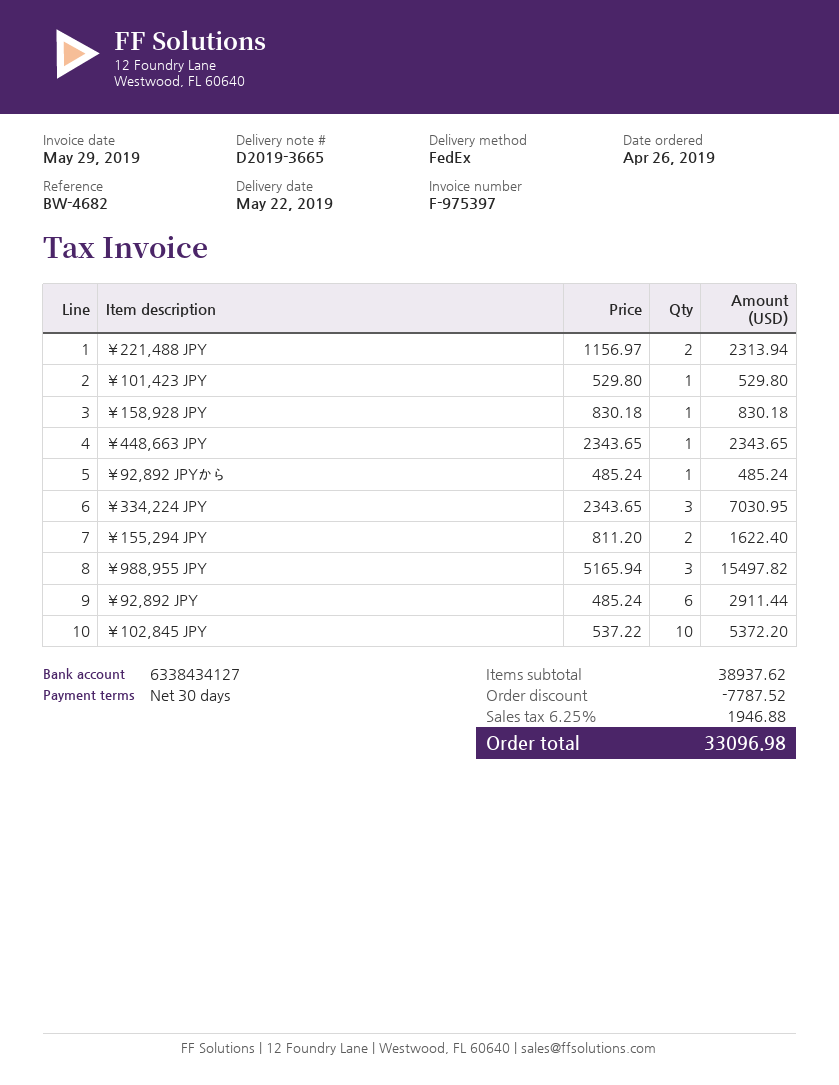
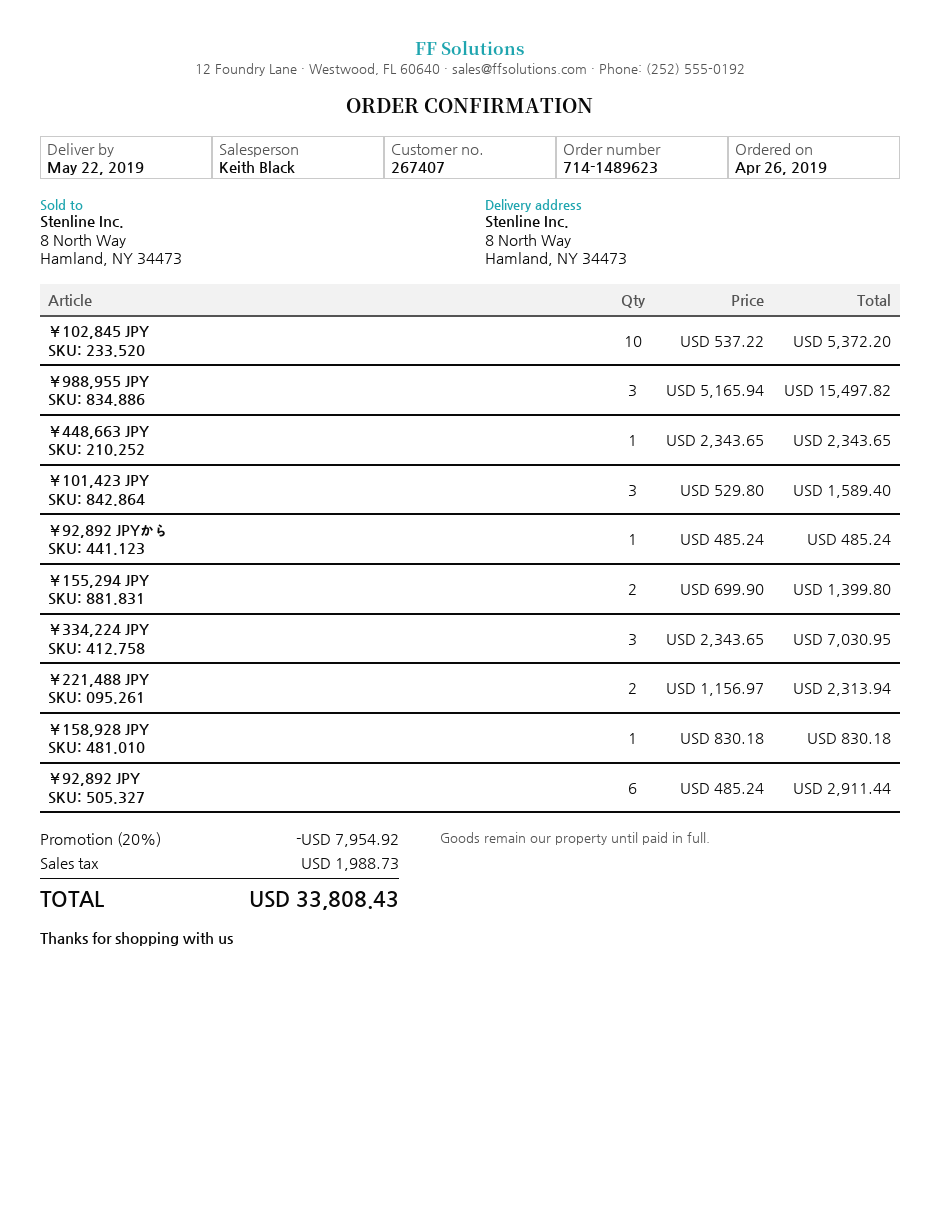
¥101,423 JPY: 1 x 529.80 = 529.80 -> 3 x 529.80 = 1589.40
¥155,294 JPY: 2 x 811.20 = 1622.40 -> 2 x 699.90 = 1399.80
discount: 7787.52 -> 7954.92
tax: 1946.88 -> 1988.73
total: 33096.98 -> 33808.43

